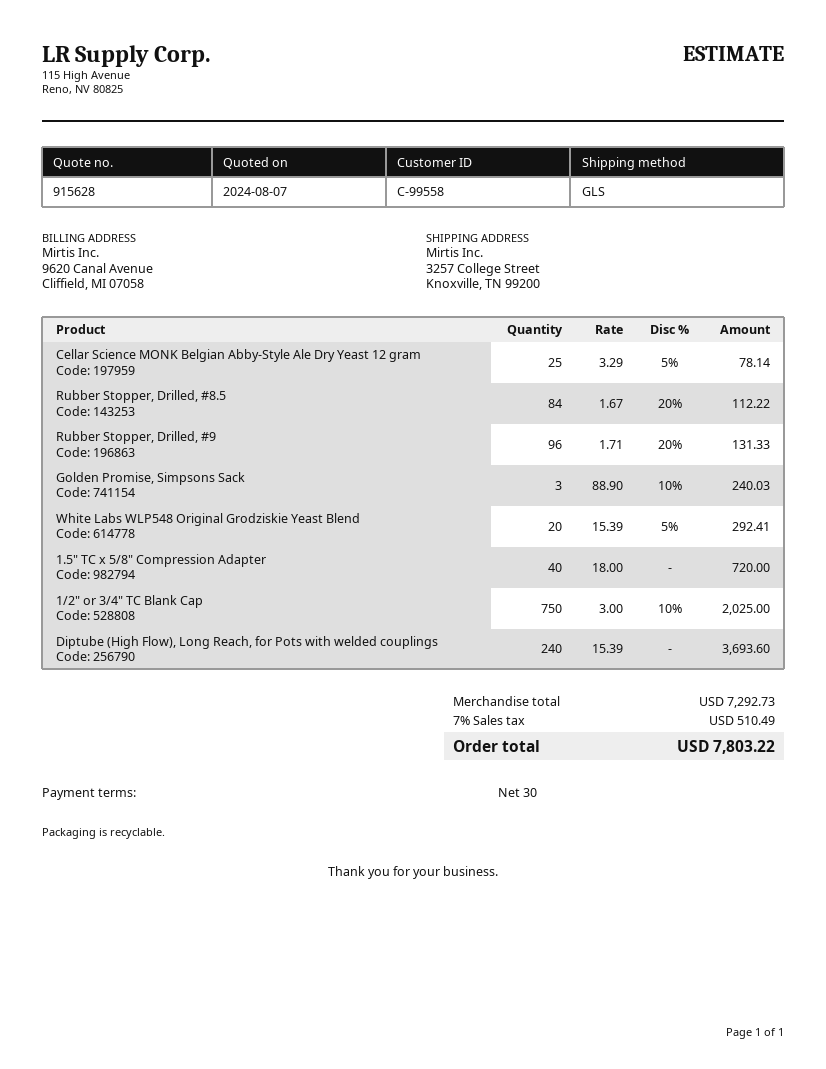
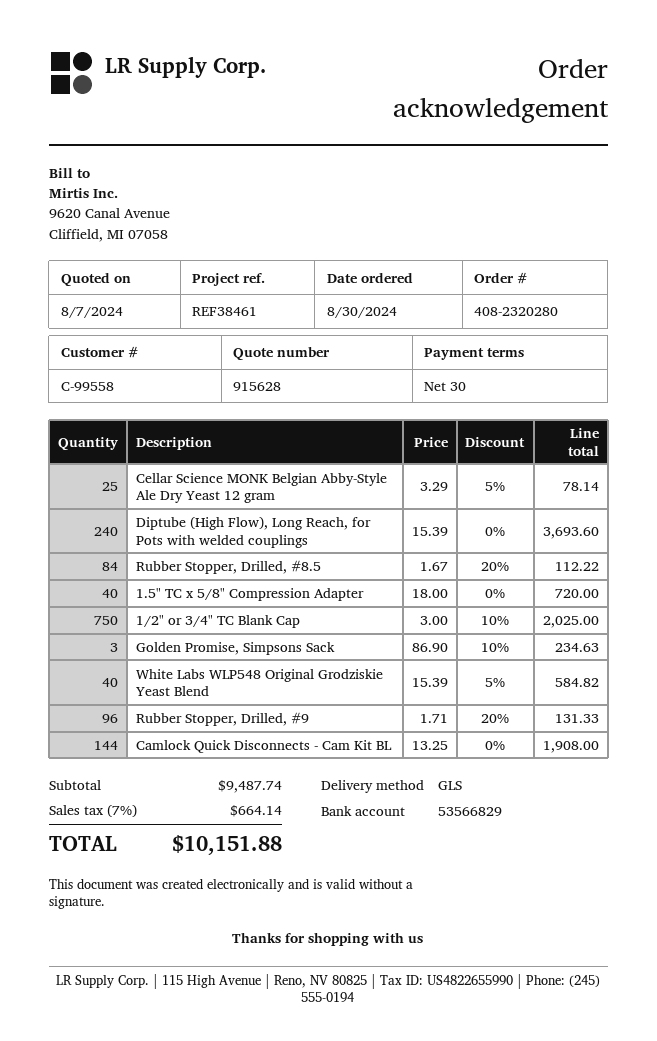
Golden Promise, Simpsons Sack: 3 x 88.90 - 10% = 240.03 -> 3 x 86.90 - 10% = 234.63
White Labs WLP548 Original Grodziskie Yeast Blend: 20 x 15.39 - 5% = 292.41 -> 40 x 15.39 - 5% = 584.82
Camlock Quick Disconnects - Cam Kit BL: none -> 144 x 13.25 = 1908.00
subtotal: 7292.73 -> 9487.74
tax: 7% = 510.49 -> 7% = 664.14
total: 7803.22 -> 10151.88

